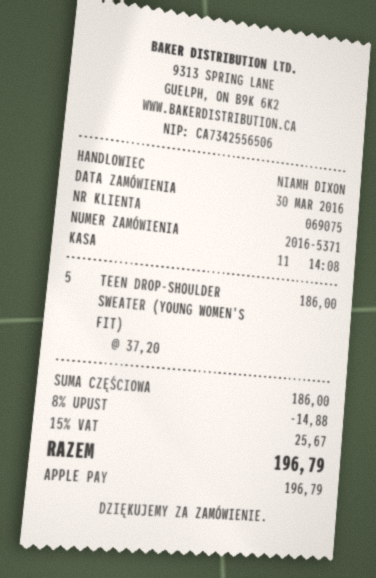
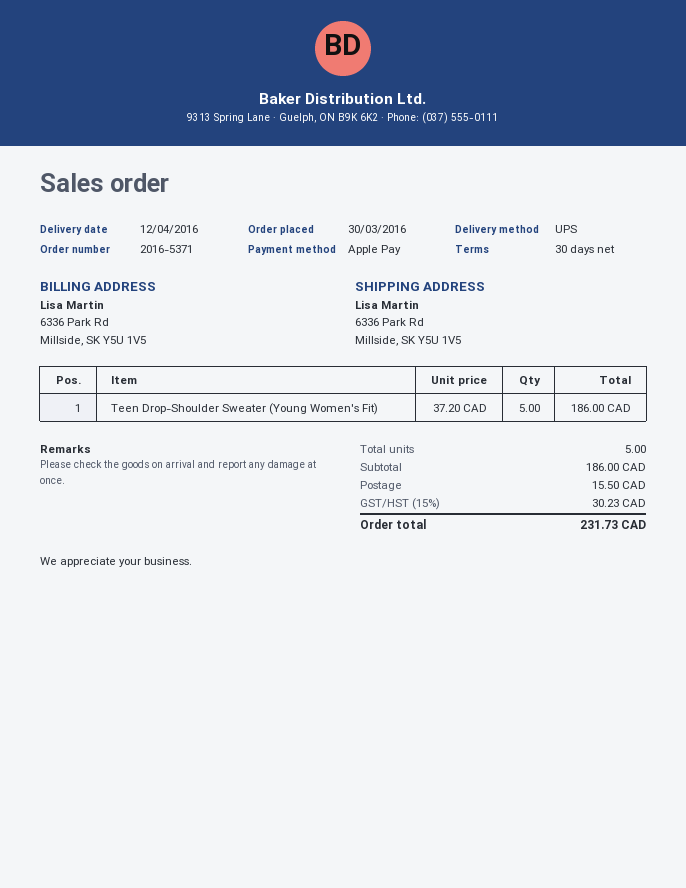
discount: 8% = 14.88 -> none
shipping: none -> 15.50
tax: 15% = 25.67 -> 15% = 30.23
total: 196.79 -> 231.73

